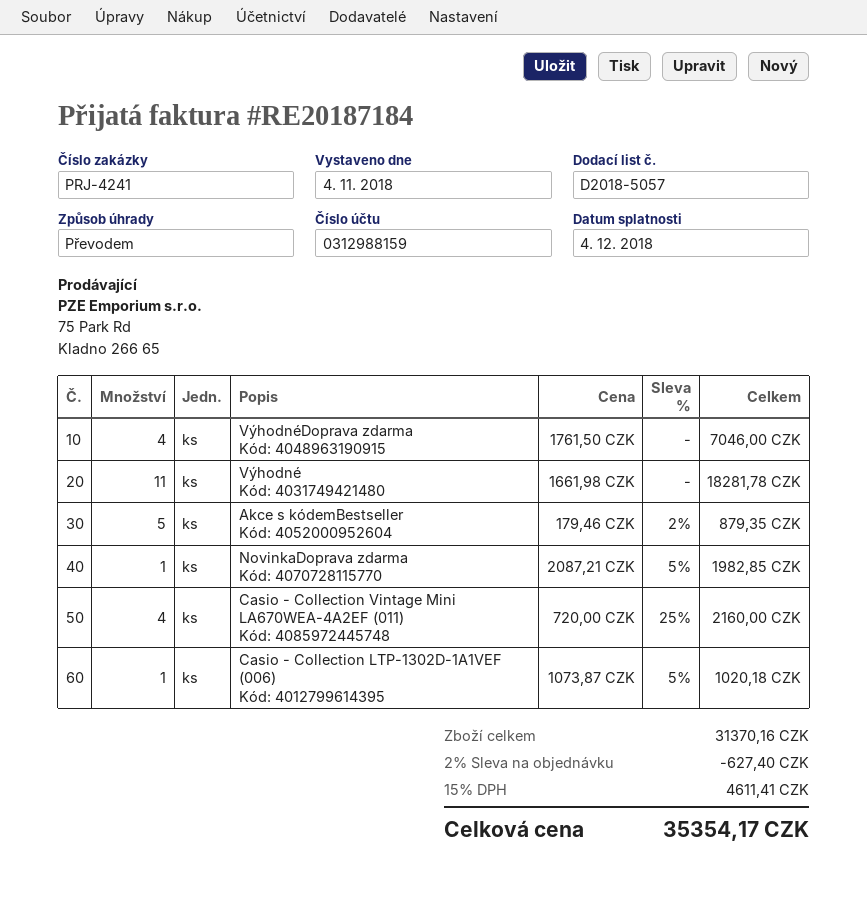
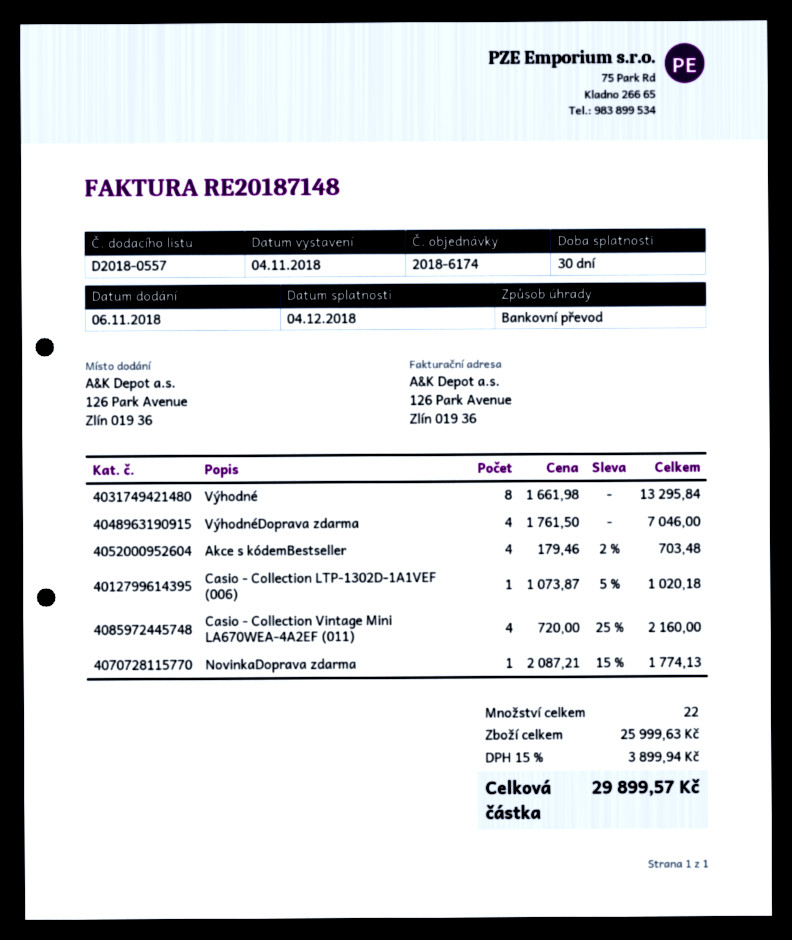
delivery note number: D2018-5057 -> D2018-0557
invoice number: RE20187184 -> RE20187148
Výhodné: 11 x 1661.98 = 18281.78 -> 8 x 1661.98 = 13295.84
Akce s kódemBestseller: 5 x 179.46 - 2% = 879.35 -> 4 x 179.46 - 2% = 703.48
NovinkaDoprava zdarma: 1 x 2087.21 - 5% = 1982.85 -> 1 x 2087.21 - 15% = 1774.13
subtotal: 31370.16 -> 25999.63
discount: 2% = 627.40 -> none
tax: 15% = 4611.41 -> 15% = 3899.94
total: 35354.17 -> 29899.57

